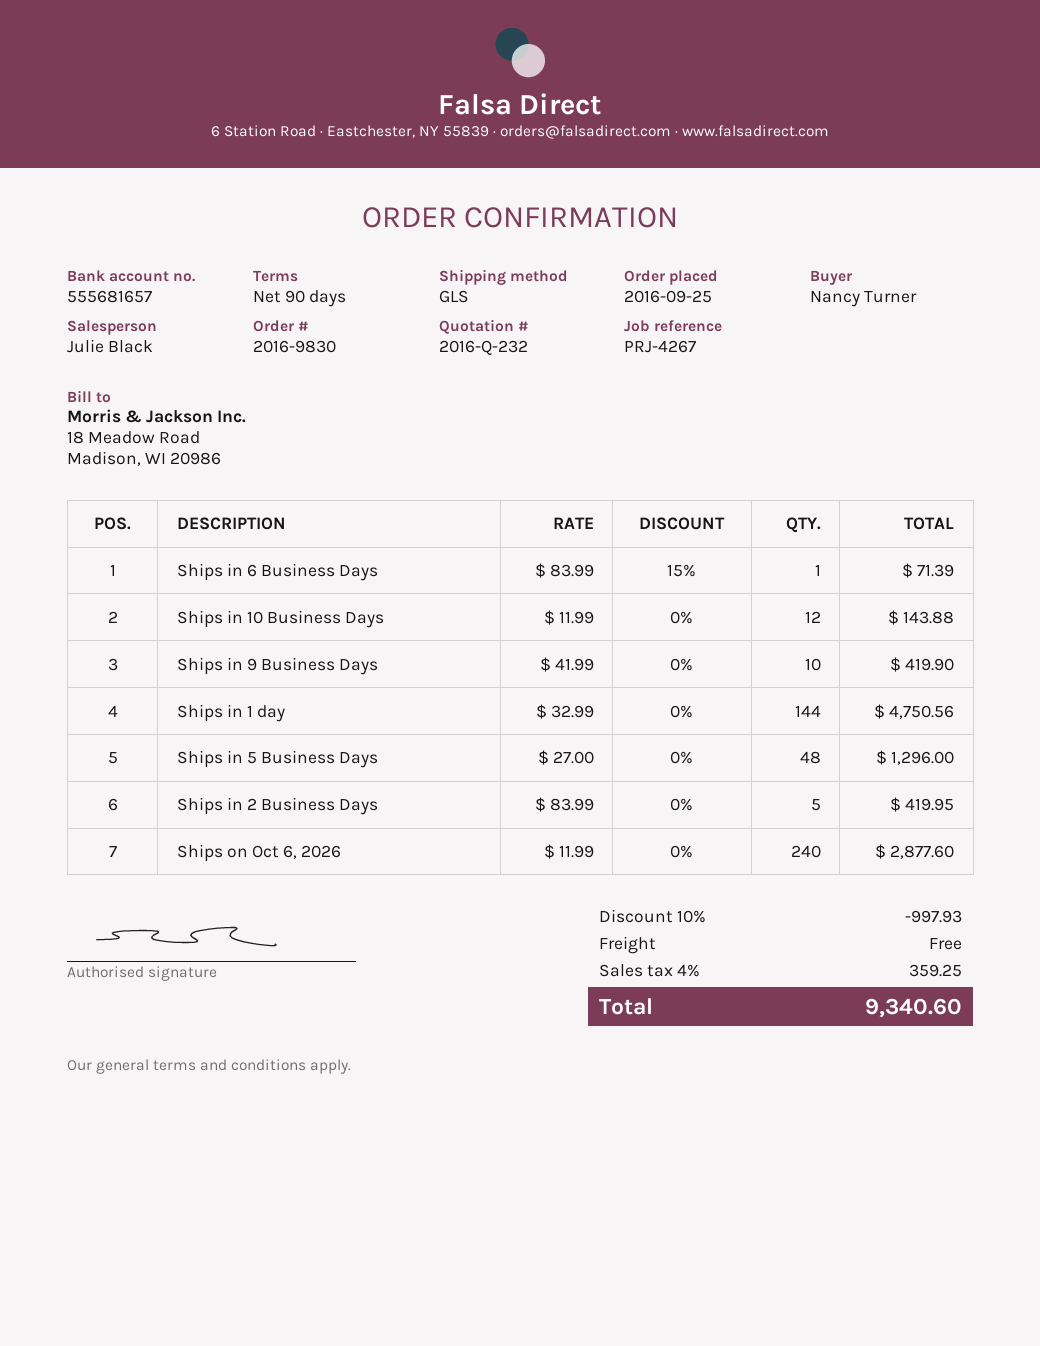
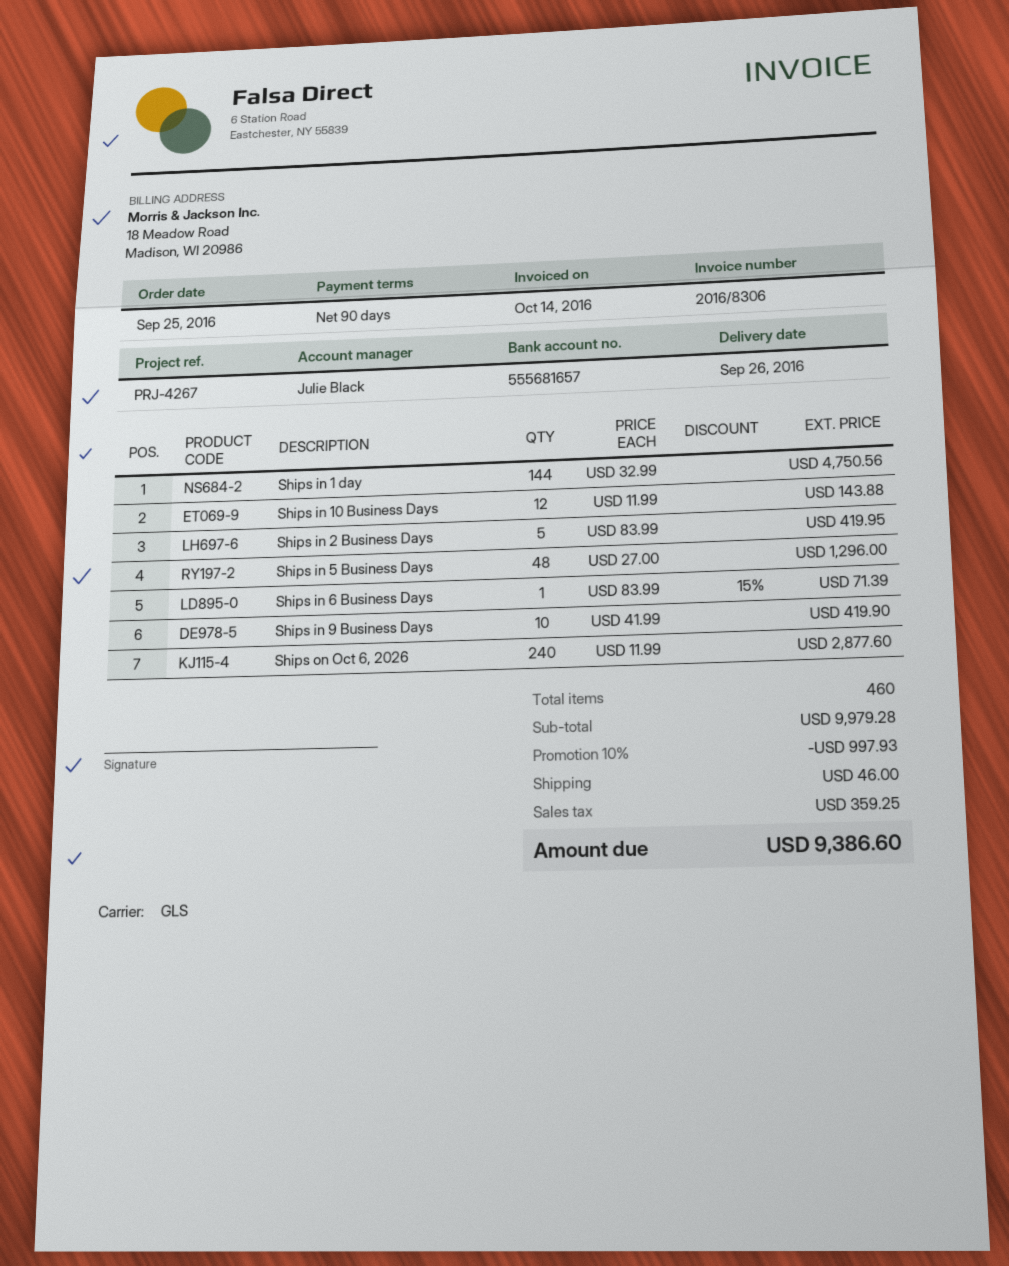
shipping: 0.00 -> 46.00
total: 9340.60 -> 9386.60

